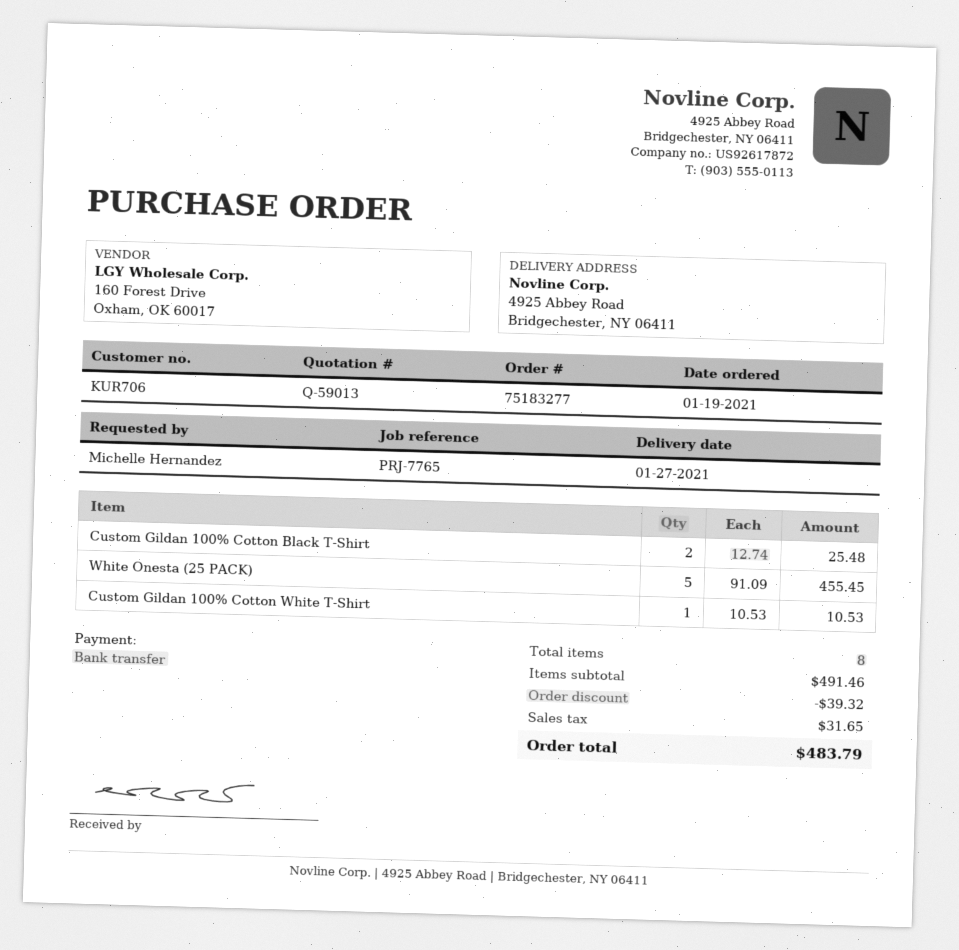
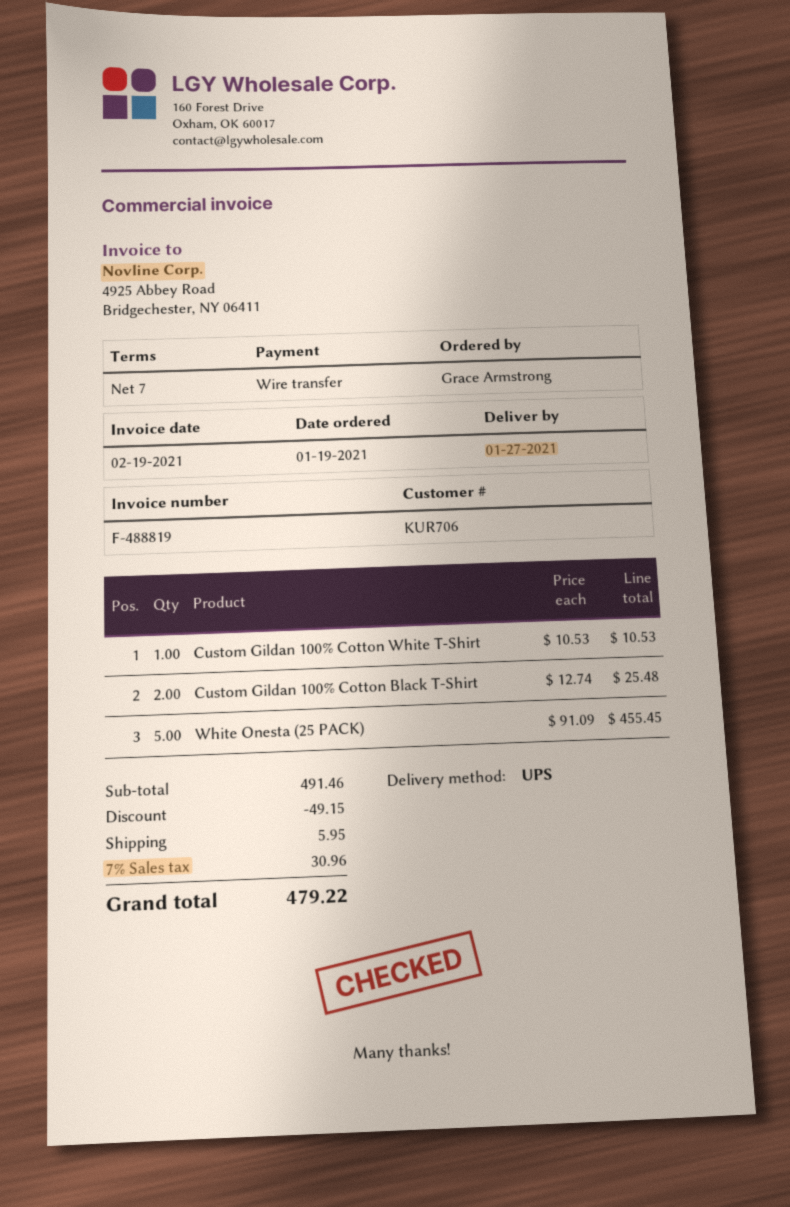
ordered by: Michelle Hernandez -> Grace Armstrong
discount: 39.32 -> 49.15
shipping: none -> 5.95
tax: 31.65 -> 30.96
total: 483.79 -> 479.22

